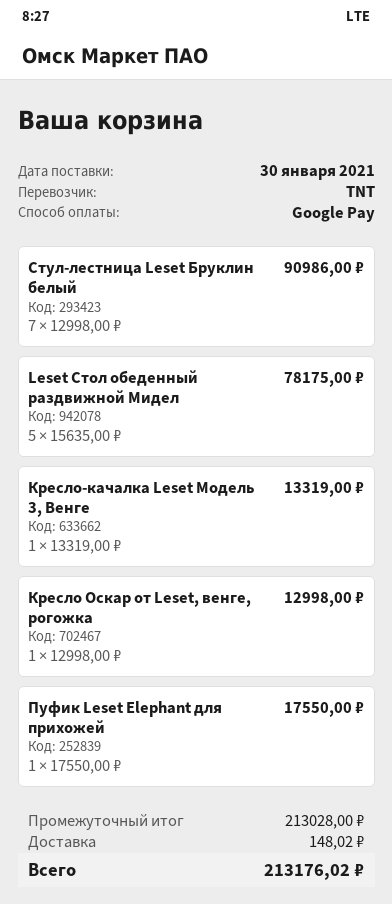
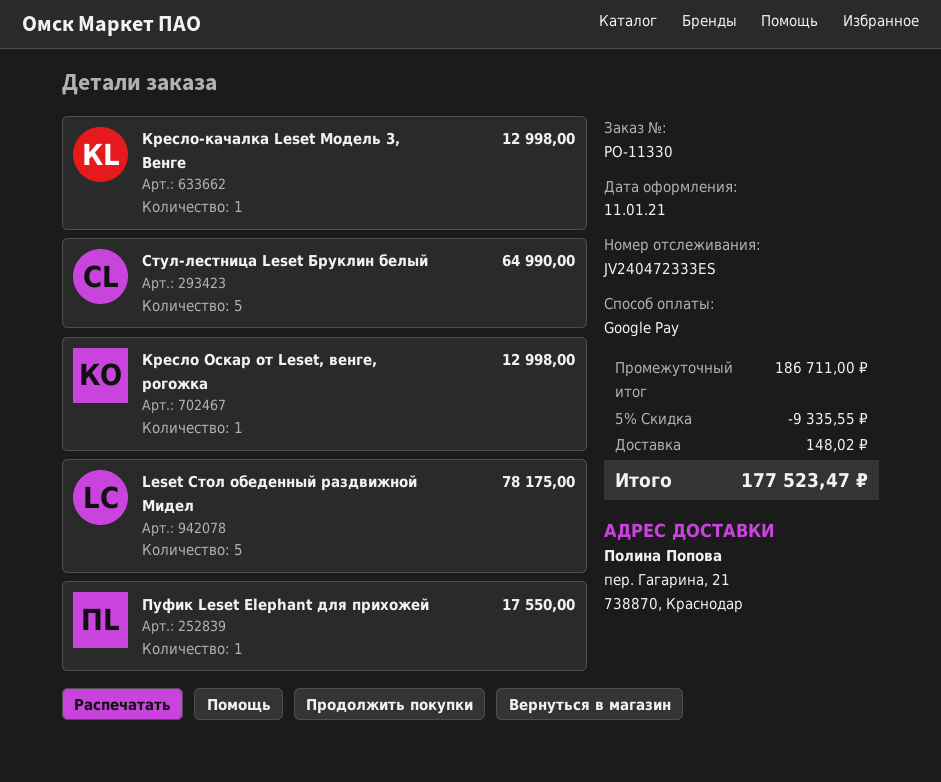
Стул-лестница Leset Бруклин белый: 7 for 90986.00 -> 5 for 64990.00
Кресло-качалка Leset Модель 3, Венге: 1 for 13319.00 -> 1 for 12998.00
subtotal: 213028.00 -> 186711.00
discount: none -> 5% = 9335.55
total: 213176.02 -> 177523.47

